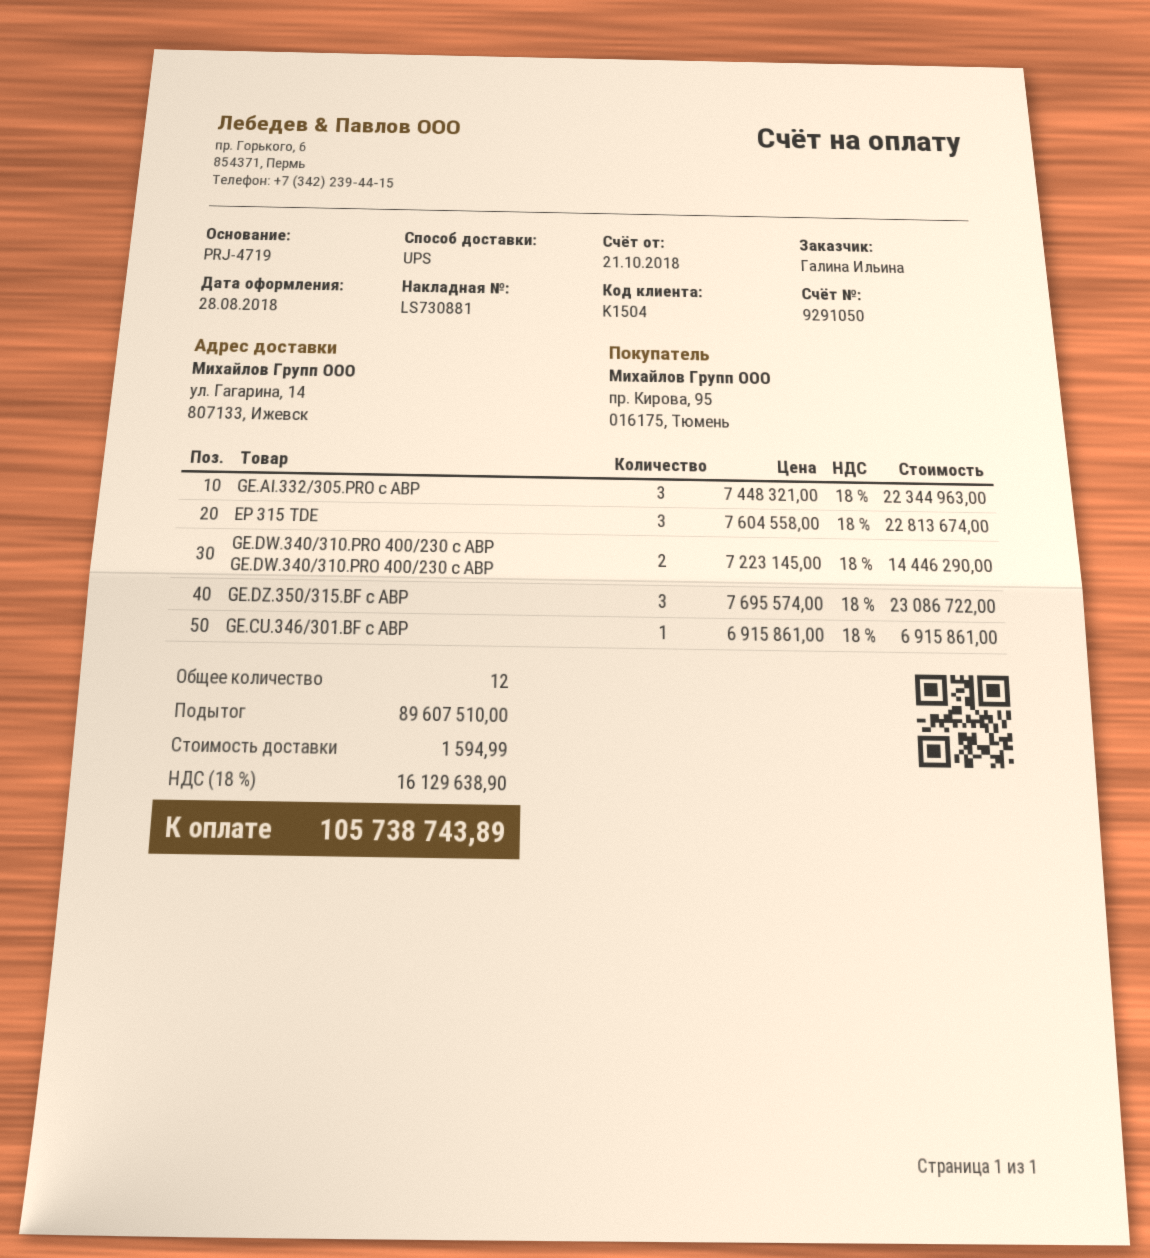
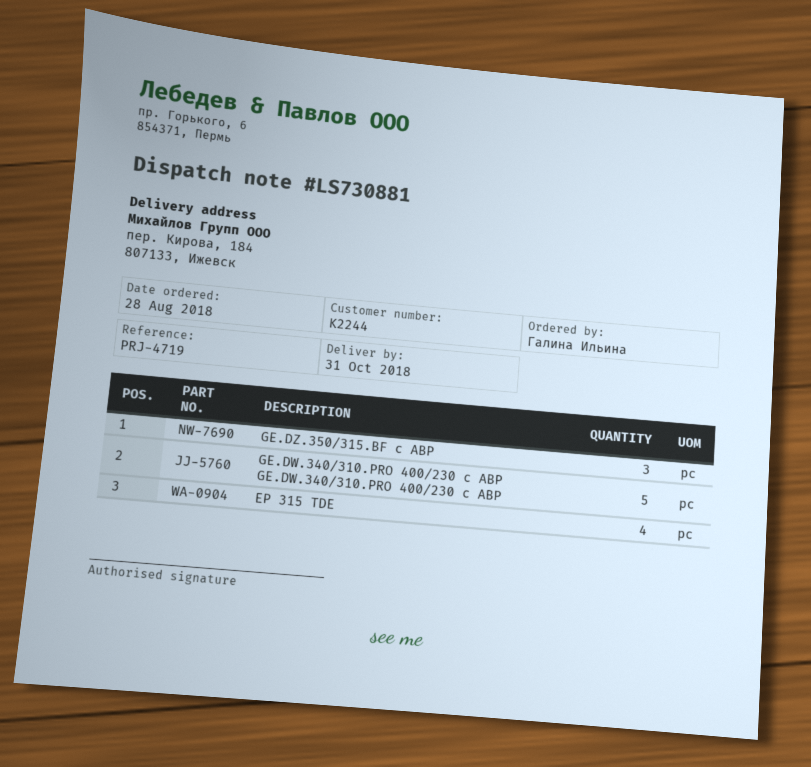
customer number: K1504 -> K2244
ship to: ул. Гагарина, 14, 807133, Ижевск -> пер. Кирова, 184, 807133, Ижевск
GE.AI.332/305.PRO с АВР: 3 -> none
EP 315 TDE: 3 -> 4
GE.DW.340/310.PRO 400/230 с АВР GE.DW.340/310.PRO 400/230 с АВР: 2 -> 5
GE.CU.346/301.BF с АВР: 1 -> none

